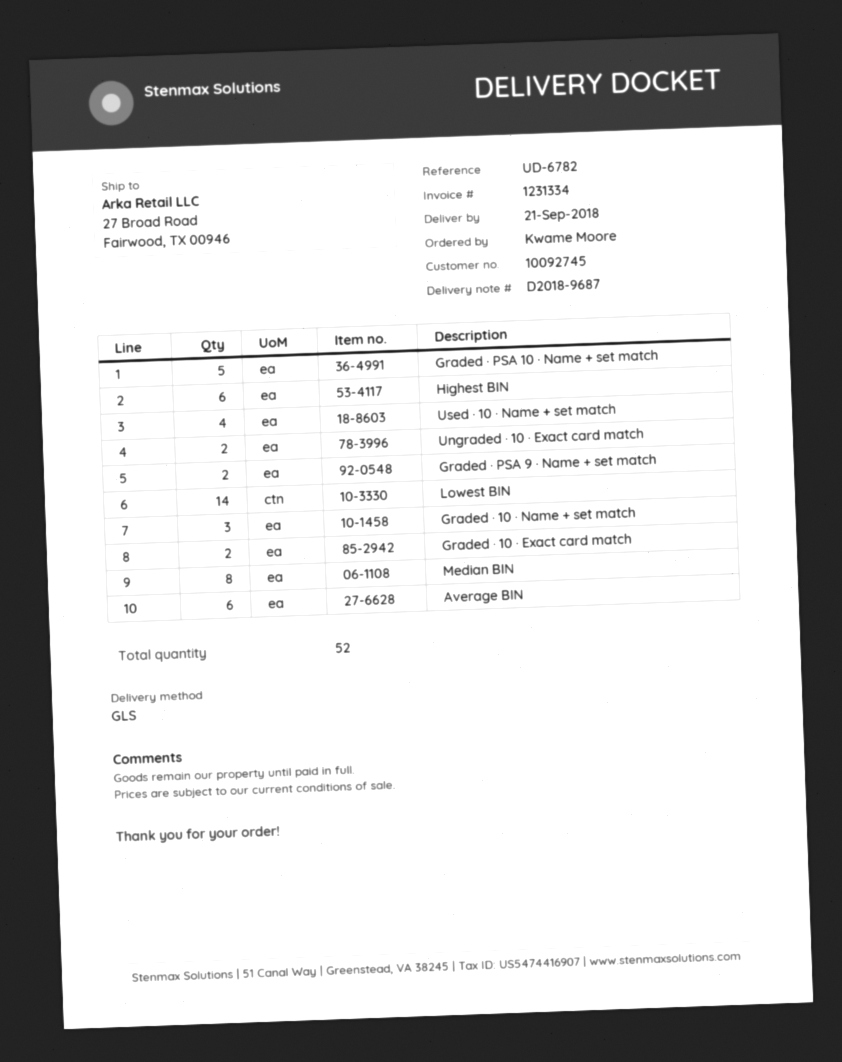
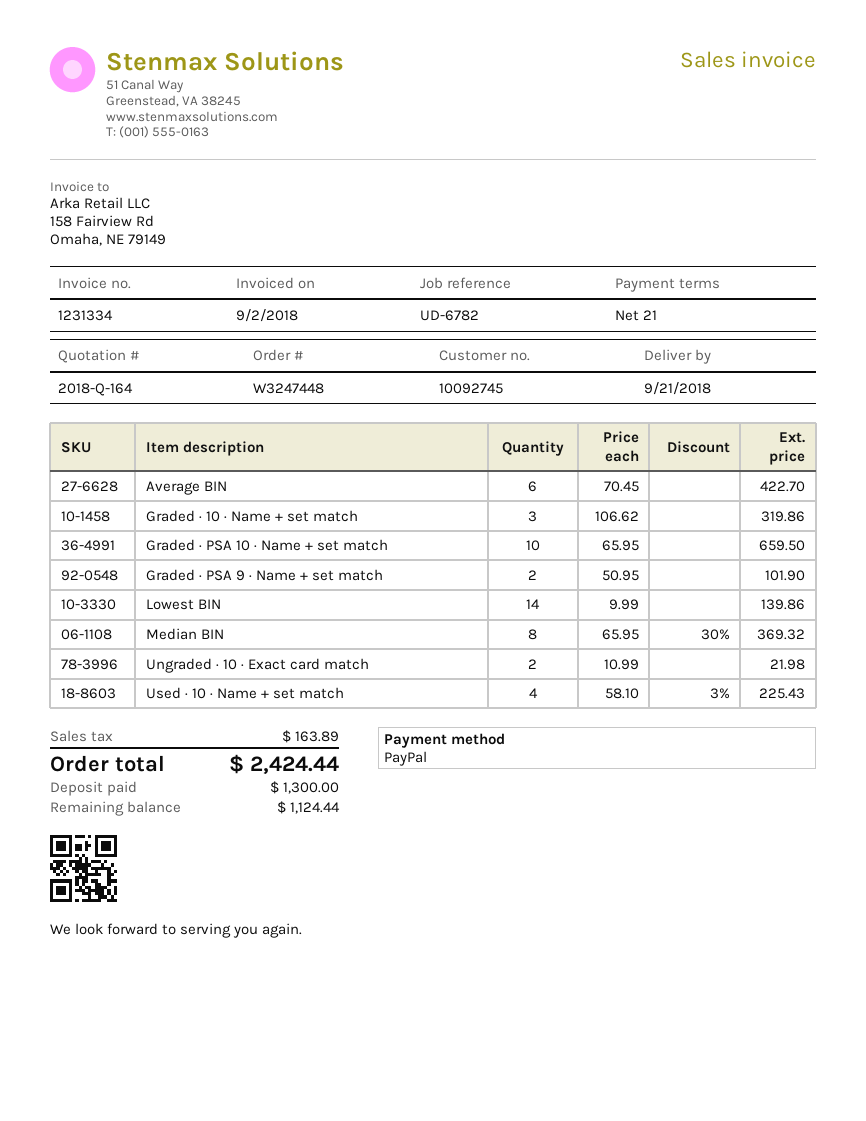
Graded · PSA 10 · Name + set match: 5 -> 10
Highest BIN: 6 -> none
Graded · 10 · Exact card match: 2 -> none

